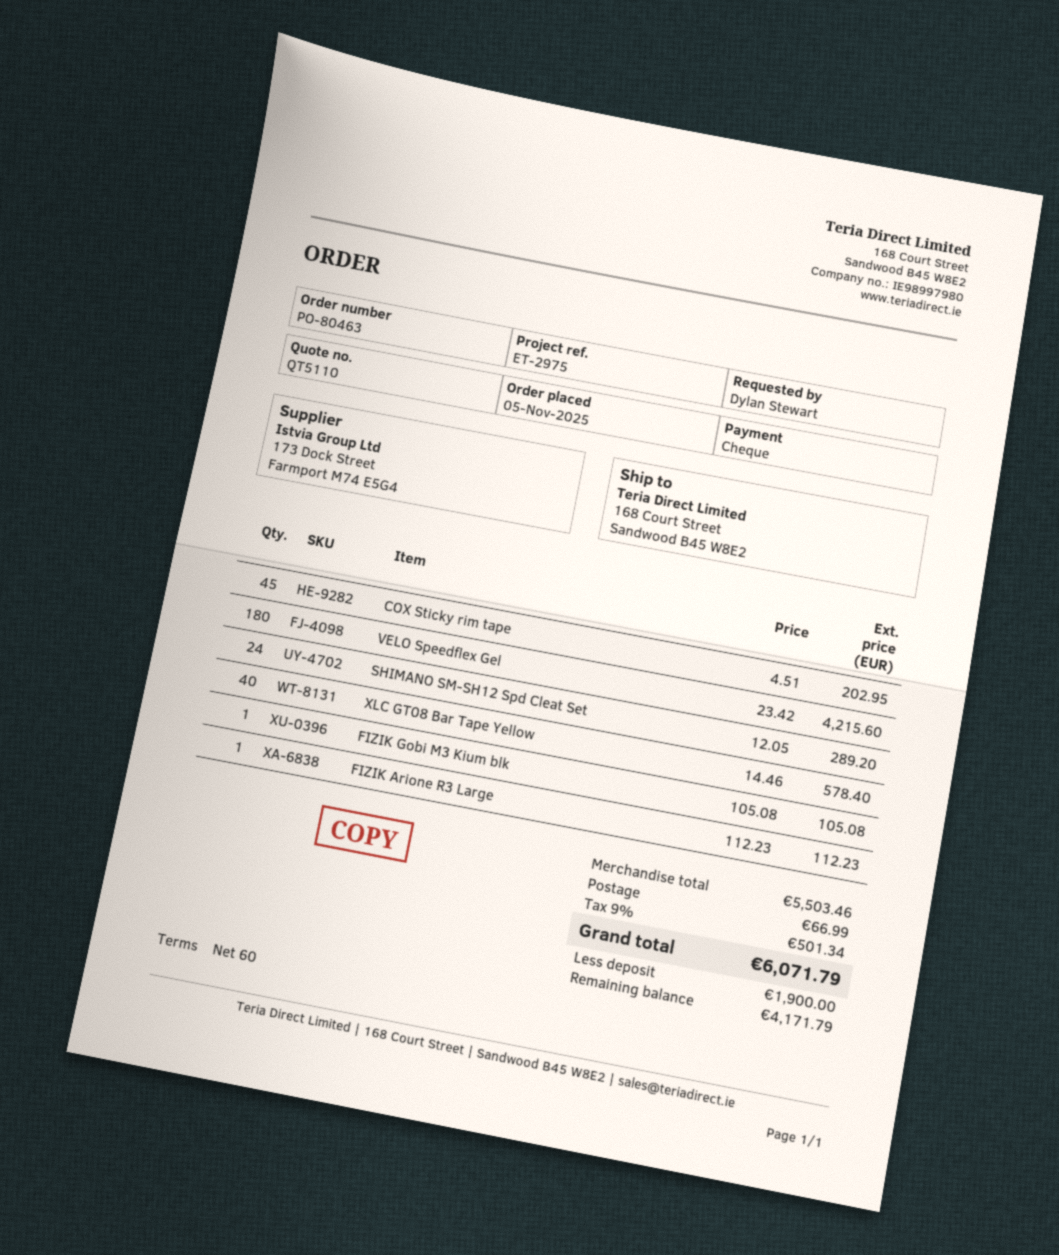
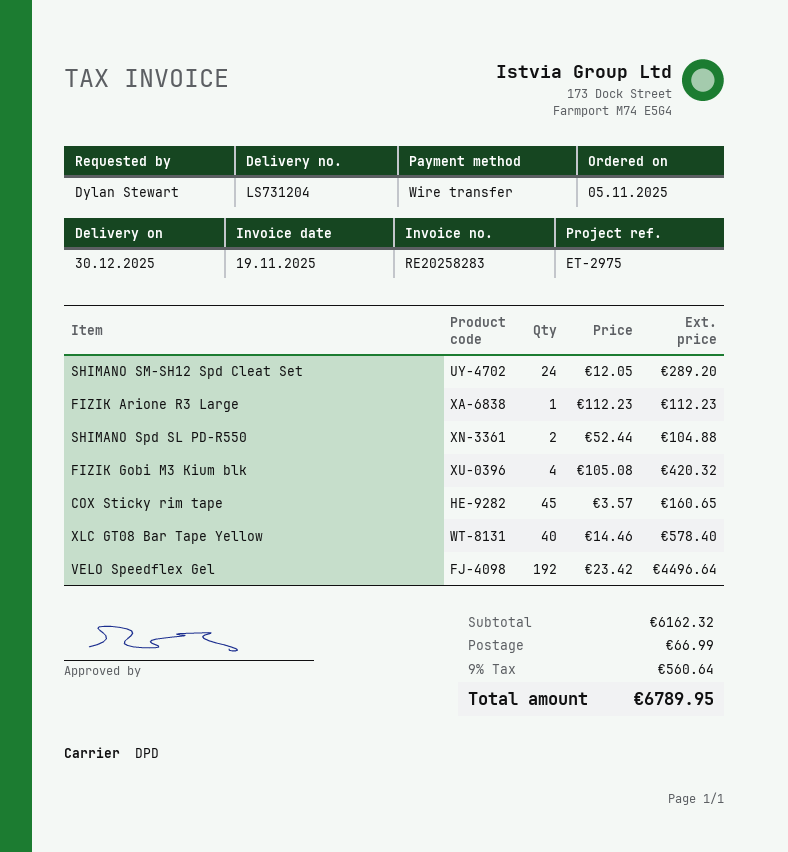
payment method: cheque -> bank transfer
COX Sticky rim tape: 45 x 4.51 = 202.95 -> 45 x 3.57 = 160.65
VELO Speedflex Gel: 180 x 23.42 = 4215.60 -> 192 x 23.42 = 4496.64
FIZIK Gobi M3 Kium blk: 1 x 105.08 = 105.08 -> 4 x 105.08 = 420.32
SHIMANO Spd SL PD-R550: none -> 2 x 52.44 = 104.88
subtotal: 5503.46 -> 6162.32
tax: 9% = 501.34 -> 9% = 560.64
total: 6071.79 -> 6789.95

